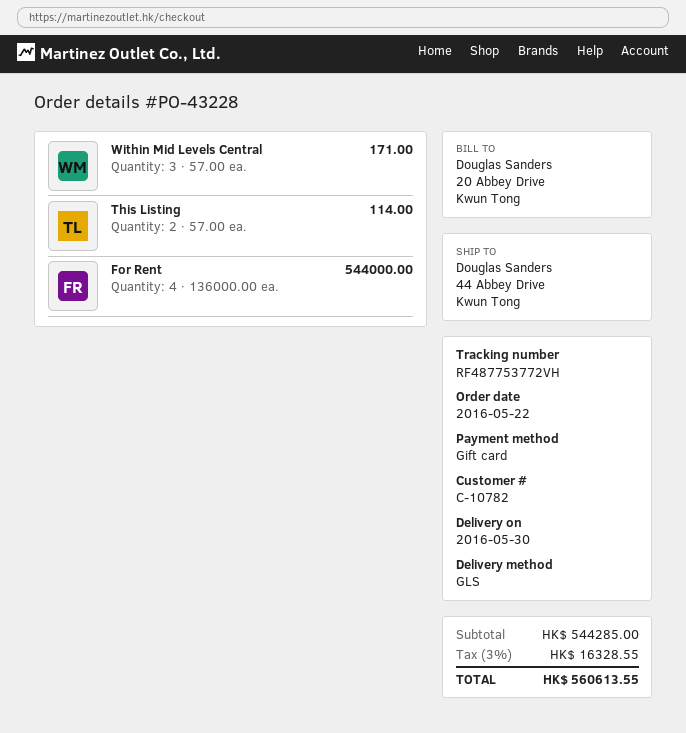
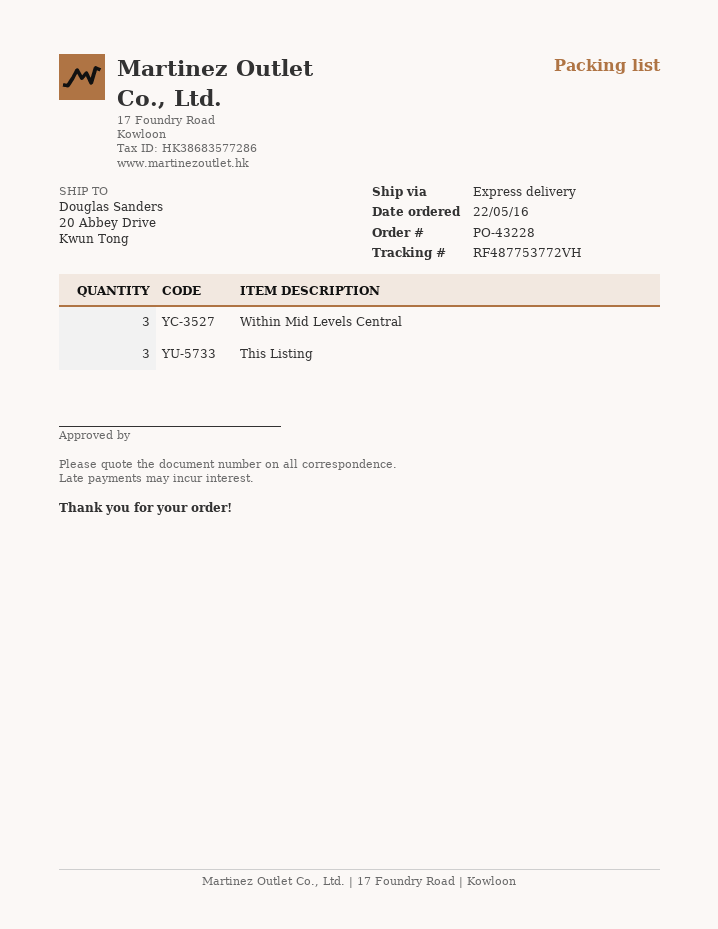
shipping method: GLS -> express
ship to: 44 Abbey Drive, Kwun Tong -> 20 Abbey Drive, Kwun Tong
This Listing: 2 -> 3
For Rent: 4 -> none

